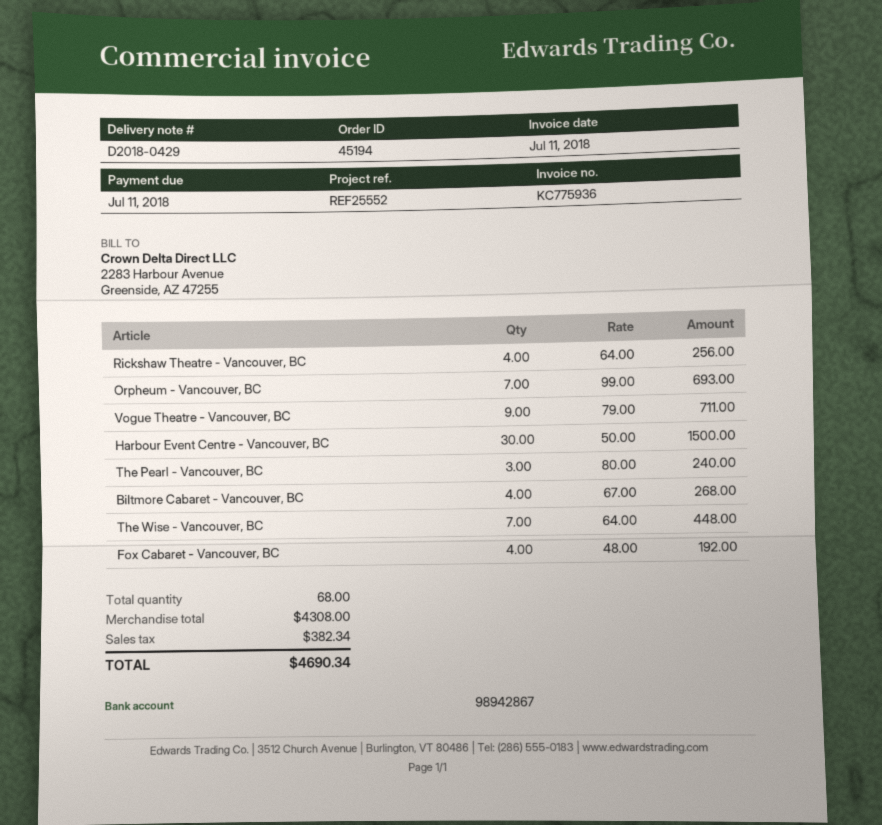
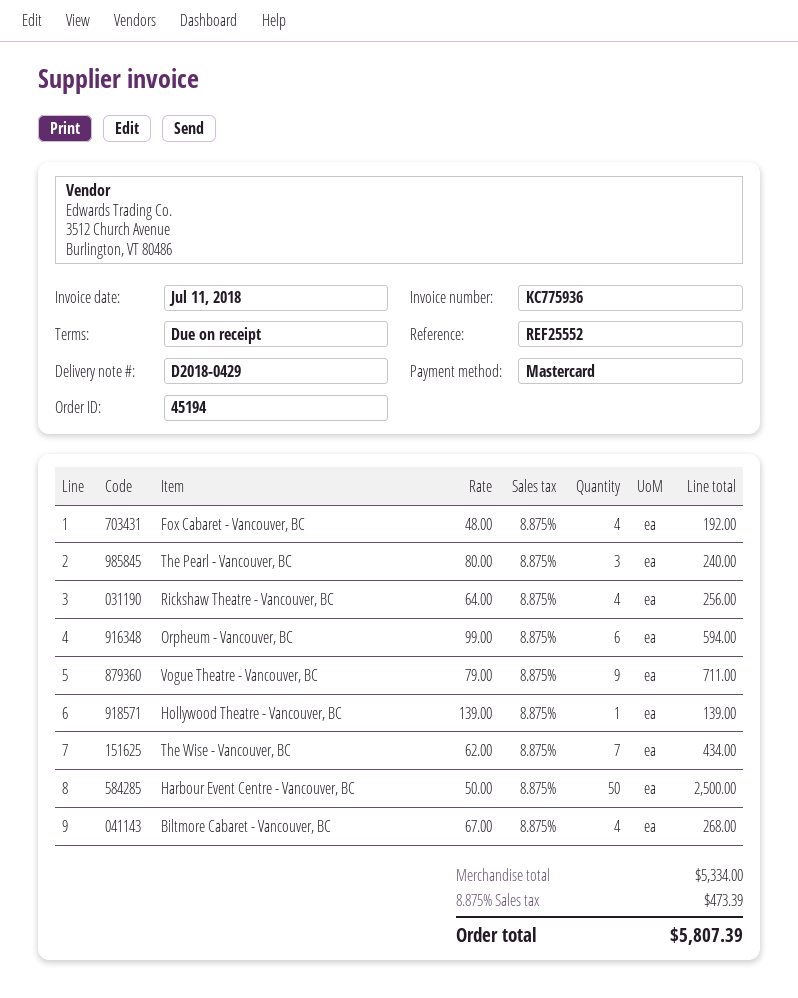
Orpheum - Vancouver, BC: 7 x 99.00 = 693.00 -> 6 x 99.00 = 594.00
Harbour Event Centre - Vancouver, BC: 30 x 50.00 = 1500.00 -> 50 x 50.00 = 2500.00
The Wise - Vancouver, BC: 7 x 64.00 = 448.00 -> 7 x 62.00 = 434.00
Hollywood Theatre - Vancouver, BC: none -> 1 x 139.00 = 139.00
subtotal: 4308.00 -> 5334.00
tax: 382.34 -> 473.39
total: 4690.34 -> 5807.39

